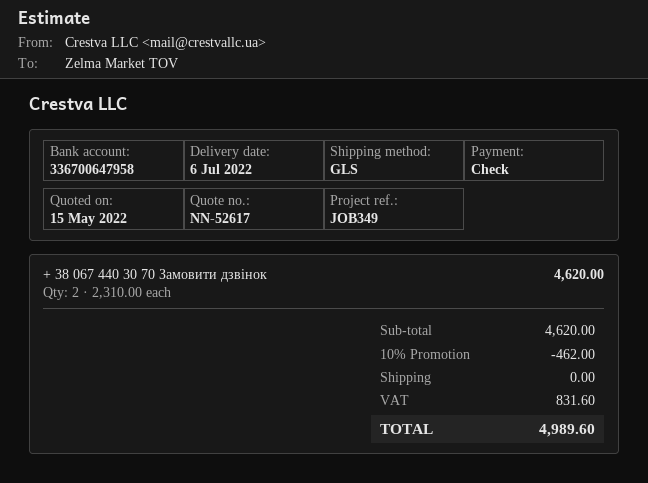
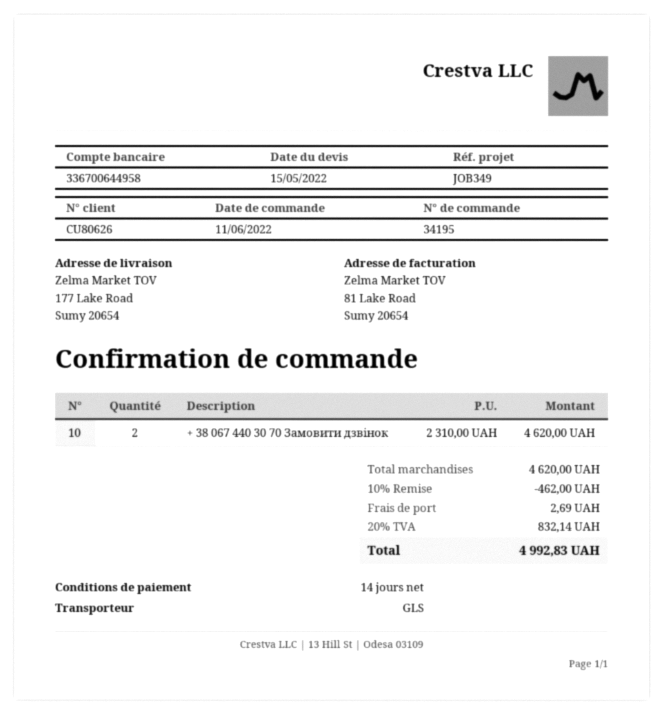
bank account: 336700647958 -> 336700644958
shipping: 0.00 -> 2.69
tax: 831.60 -> 832.14
total: 4989.60 -> 4992.83

